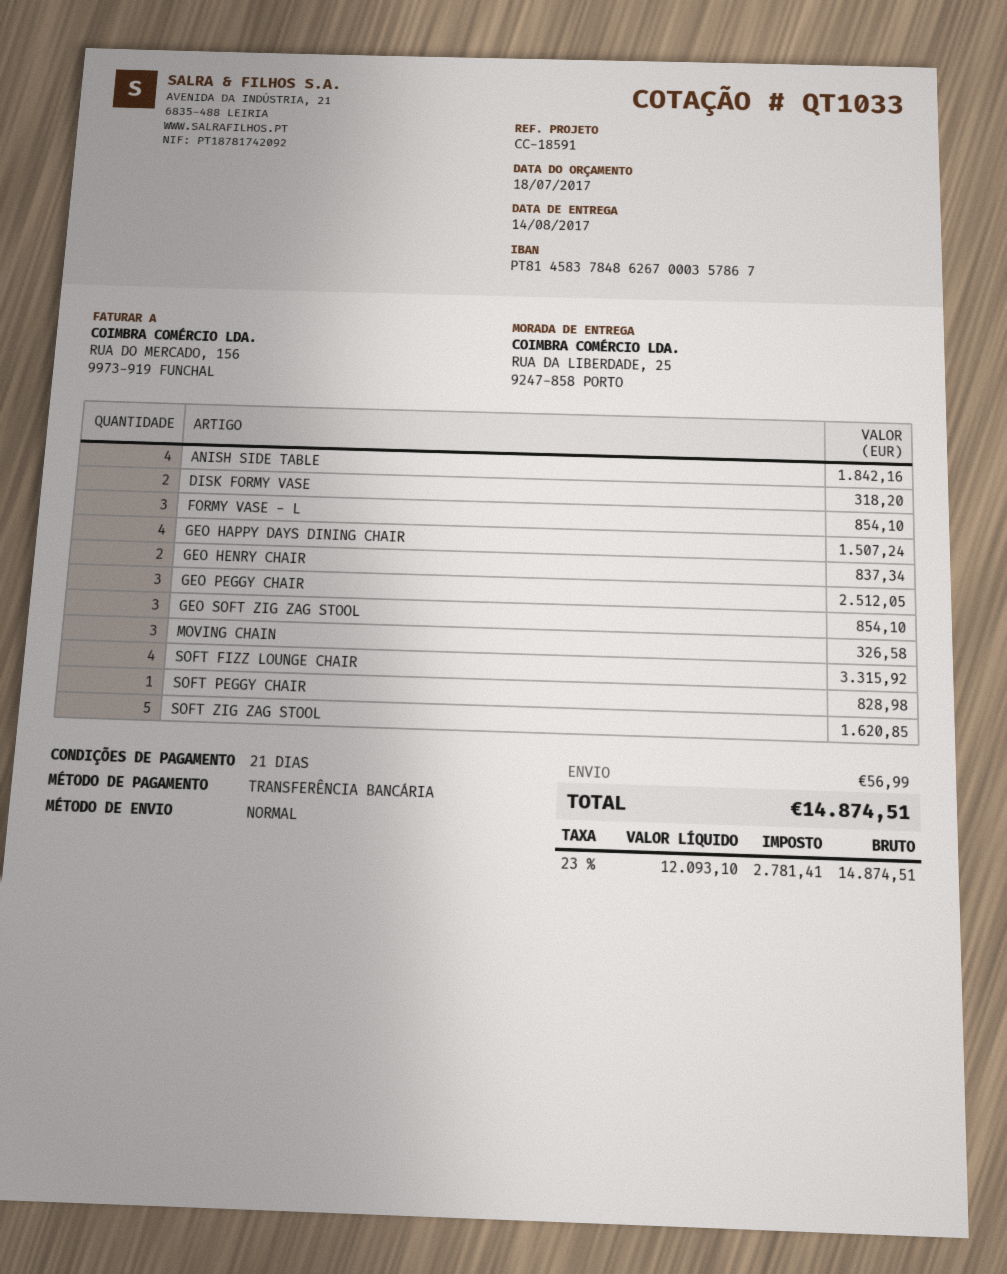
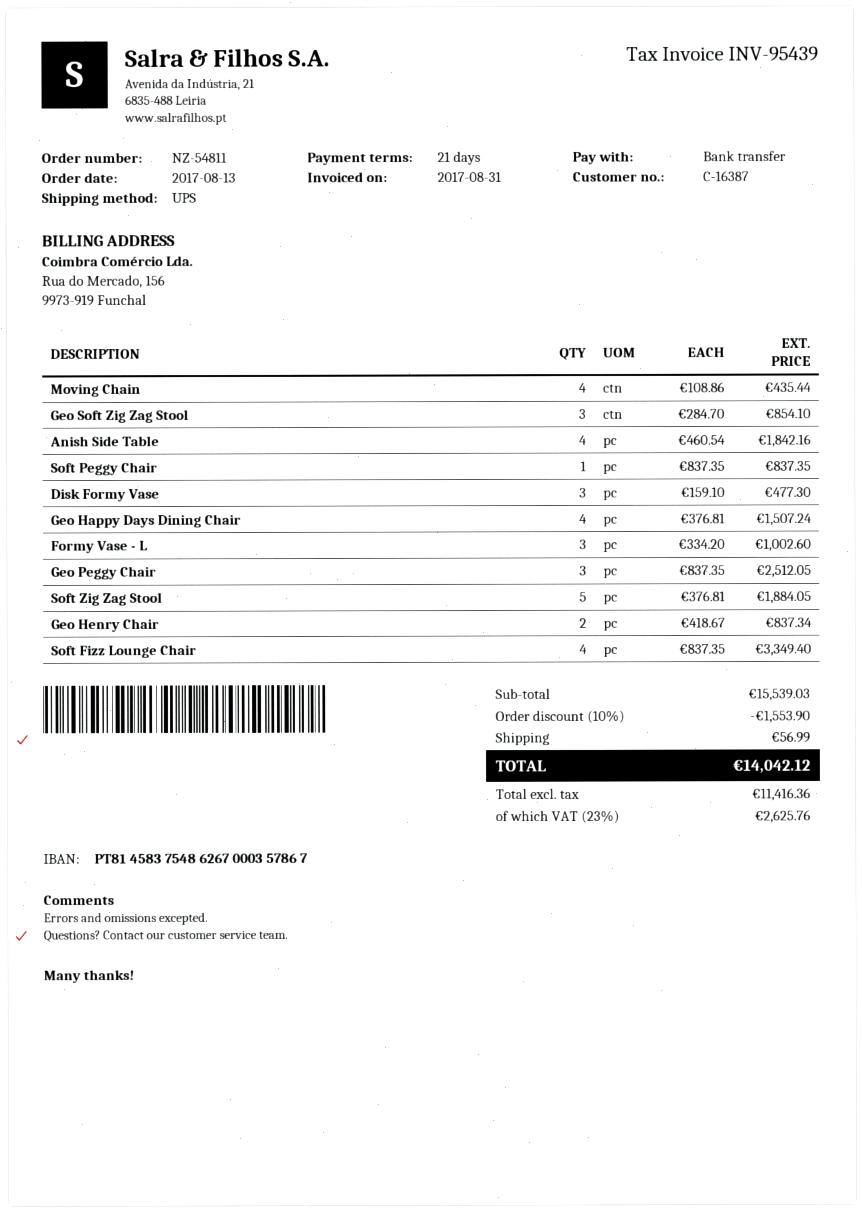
bank account: PT81458378486267000357867 -> PT81458375486267000357867
shipping method: standard -> UPS
DISK FORMY VASE: 2 for 318.20 -> 3 for 477.30
FORMY VASE - L: 3 for 854.10 -> 3 for 1002.60
MOVING CHAIN: 3 for 326.58 -> 4 for 435.44
SOFT FIZZ LOUNGE CHAIR: 4 for 3315.92 -> 4 for 3349.40
SOFT PEGGY CHAIR: 1 for 828.98 -> 1 for 837.35
SOFT ZIG ZAG STOOL: 5 for 1620.85 -> 5 for 1884.05
discount: none -> 10% = 1553.90
net: 12093.10 -> 11416.36
tax: 23% = 2781.41 -> 23% = 2625.76
total: 14874.51 -> 14042.12

